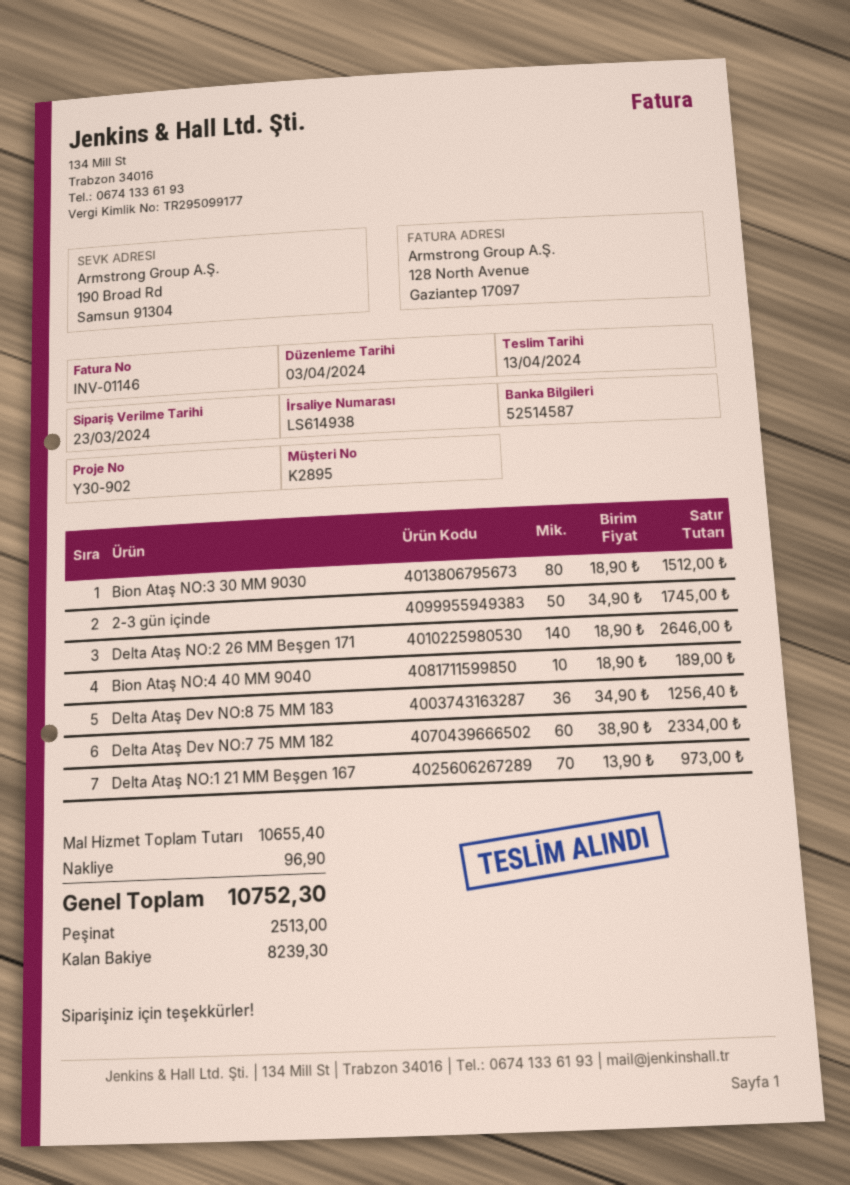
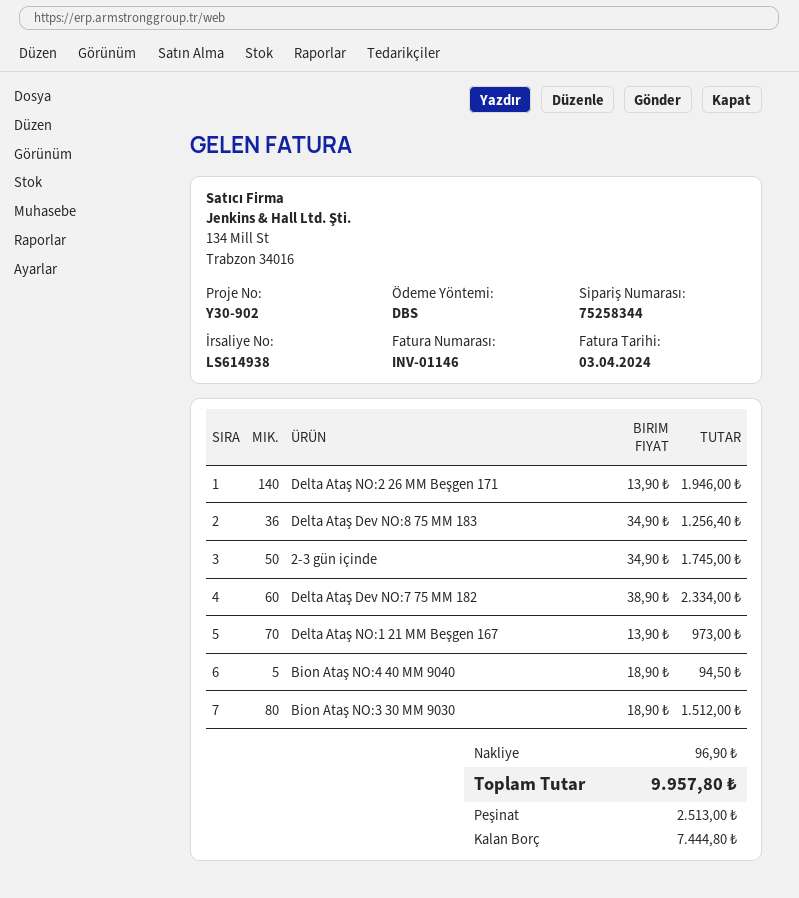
Delta Ataş NO:2 26 MM Beşgen 171: 140 x 18.90 = 2646.00 -> 140 x 13.90 = 1946.00
Bion Ataş NO:4 40 MM 9040: 10 x 18.90 = 189.00 -> 5 x 18.90 = 94.50
total: 10752.30 -> 9957.80
balance: 8239.30 -> 7444.80

